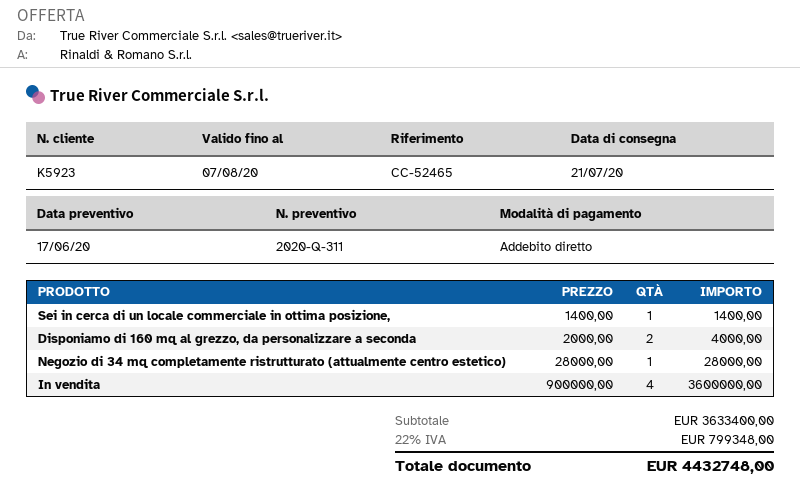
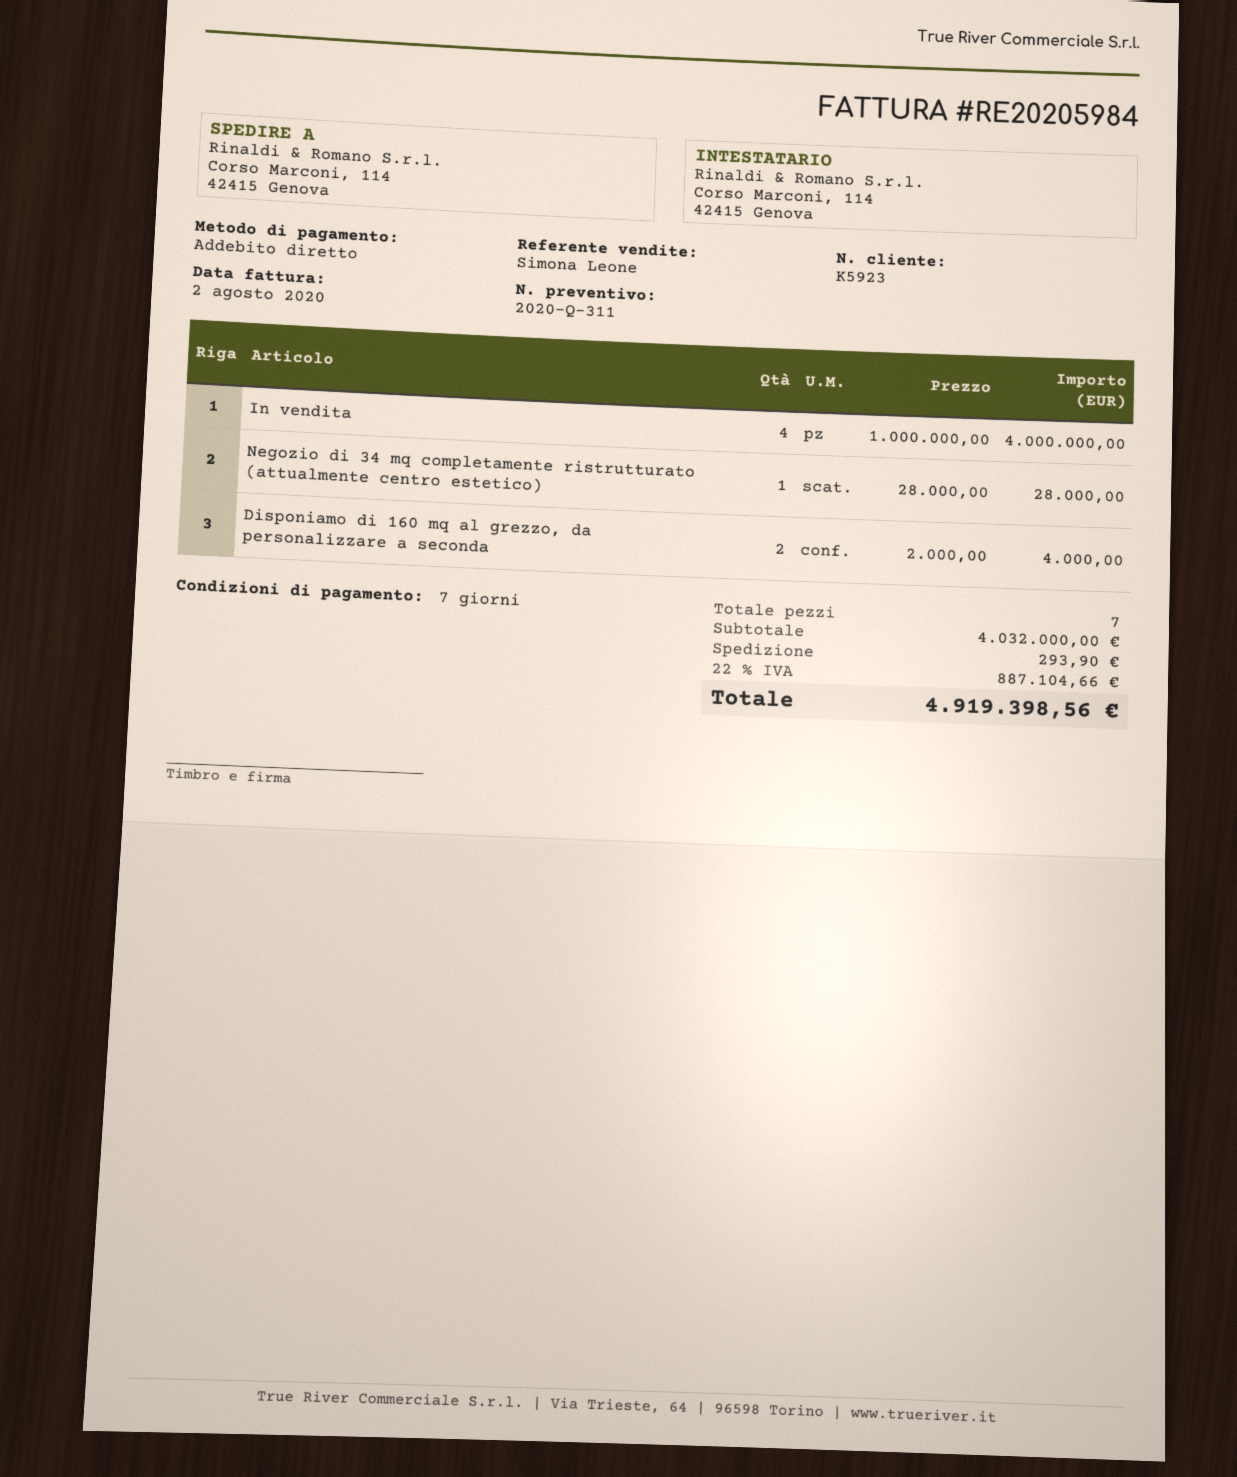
Sei in cerca di un locale commerciale in ottima posizione,: 1 x 1400.00 = 1400.00 -> none
In vendita: 4 x 900000.00 = 3600000.00 -> 4 x 1000000.00 = 4000000.00
subtotal: 3633400.00 -> 4032000.00
shipping: none -> 293.90
tax: 22% = 799348.00 -> 22% = 887104.66
total: 4432748.00 -> 4919398.56

